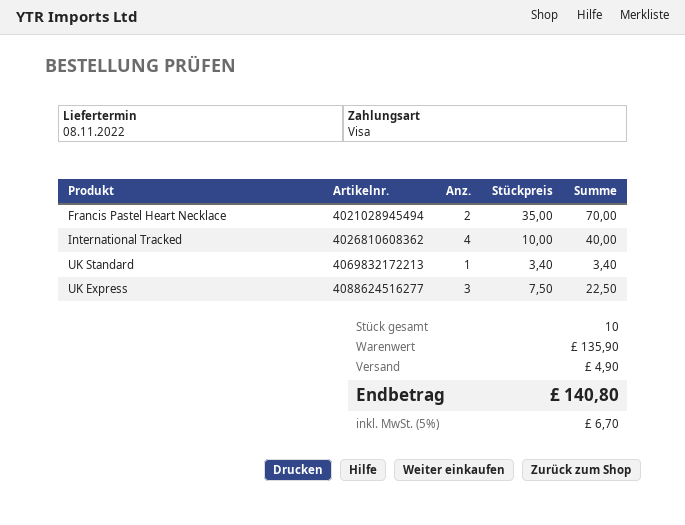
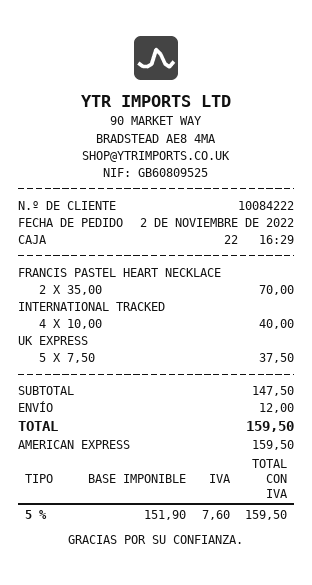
payment method: Visa -> American Express
UK Standard: 1 x 3.40 = 3.40 -> none
UK Express: 3 x 7.50 = 22.50 -> 5 x 7.50 = 37.50
subtotal: 135.90 -> 147.50
shipping: 4.90 -> 12.00
tax: 5% = 6.70 -> 5% = 7.60
total: 140.80 -> 159.50

